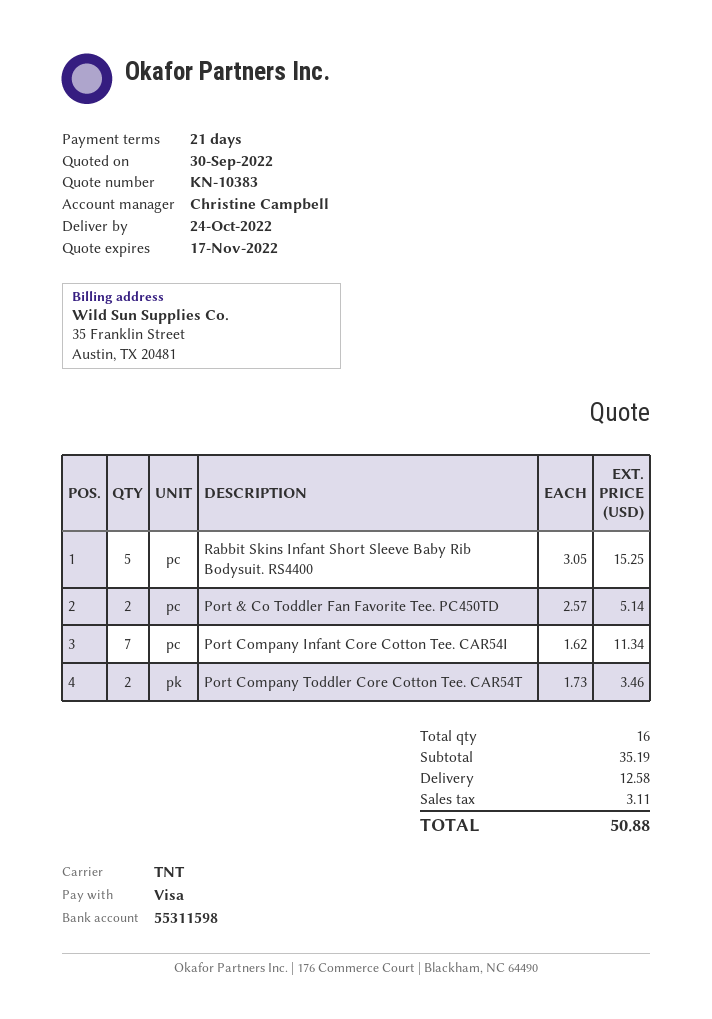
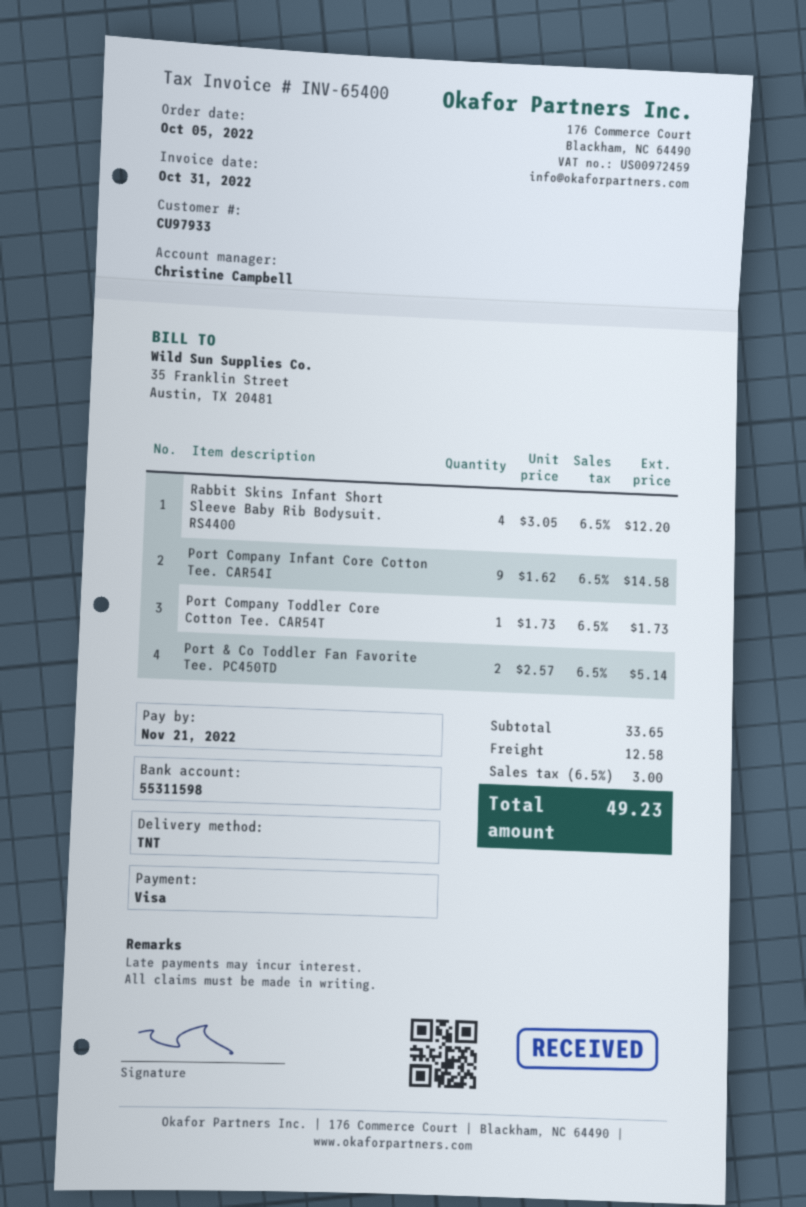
Rabbit Skins Infant Short Sleeve Baby Rib Bodysuit. RS4400: 5 x 3.05 = 15.25 -> 4 x 3.05 = 12.20
Port Company Infant Core Cotton Tee. CAR54I: 7 x 1.62 = 11.34 -> 9 x 1.62 = 14.58
Port Company Toddler Core Cotton Tee. CAR54T: 2 x 1.73 = 3.46 -> 1 x 1.73 = 1.73
subtotal: 35.19 -> 33.65
tax: 3.11 -> 3.00
total: 50.88 -> 49.23

